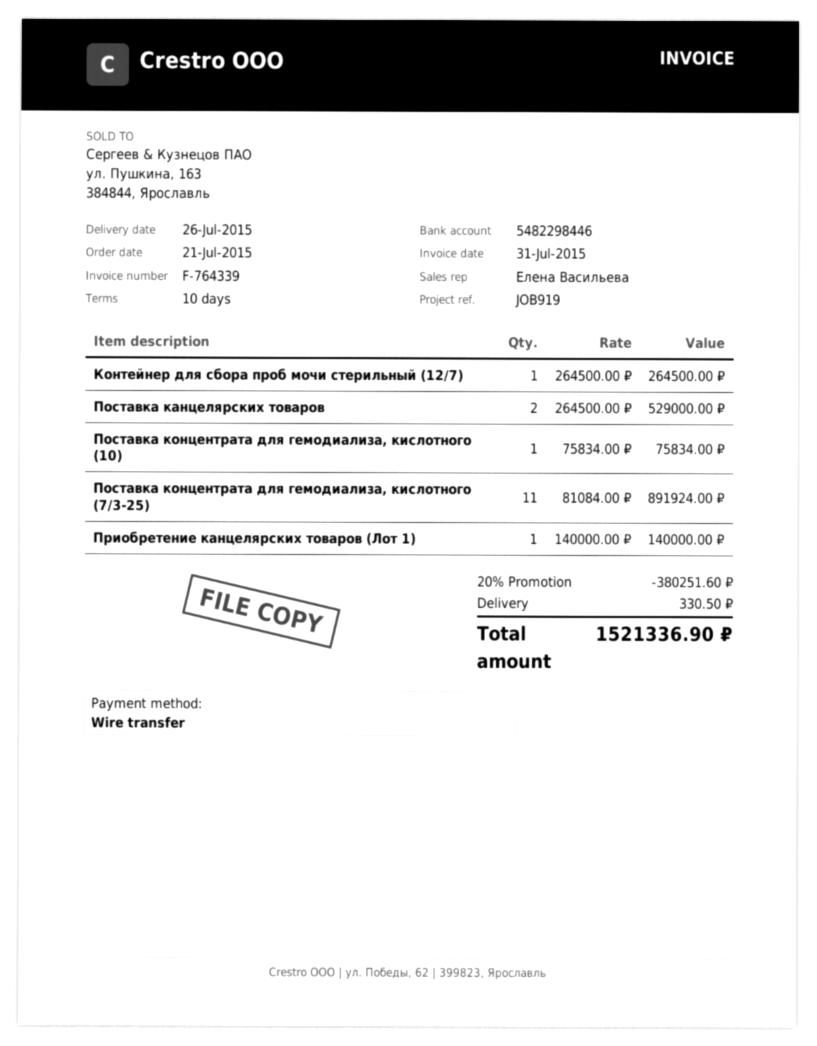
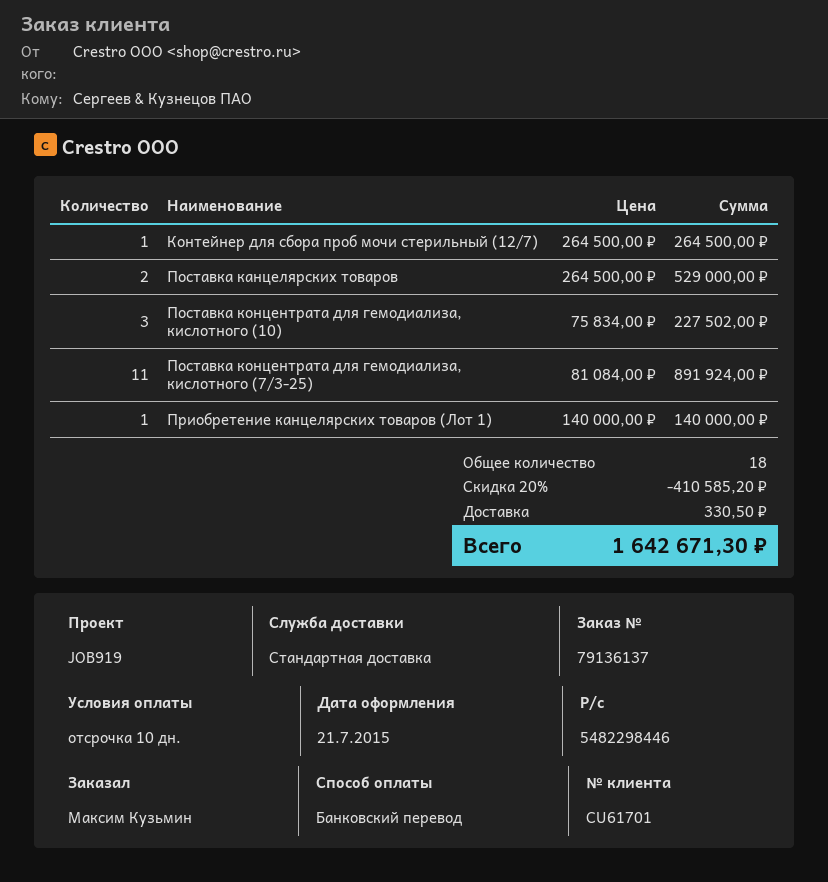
Поставка концентрата для гемодиализа, кислотного (10): 1 x 75834.00 = 75834.00 -> 3 x 75834.00 = 227502.00
discount: 20% = 380251.60 -> 20% = 410585.20
total: 1521336.90 -> 1642671.30

